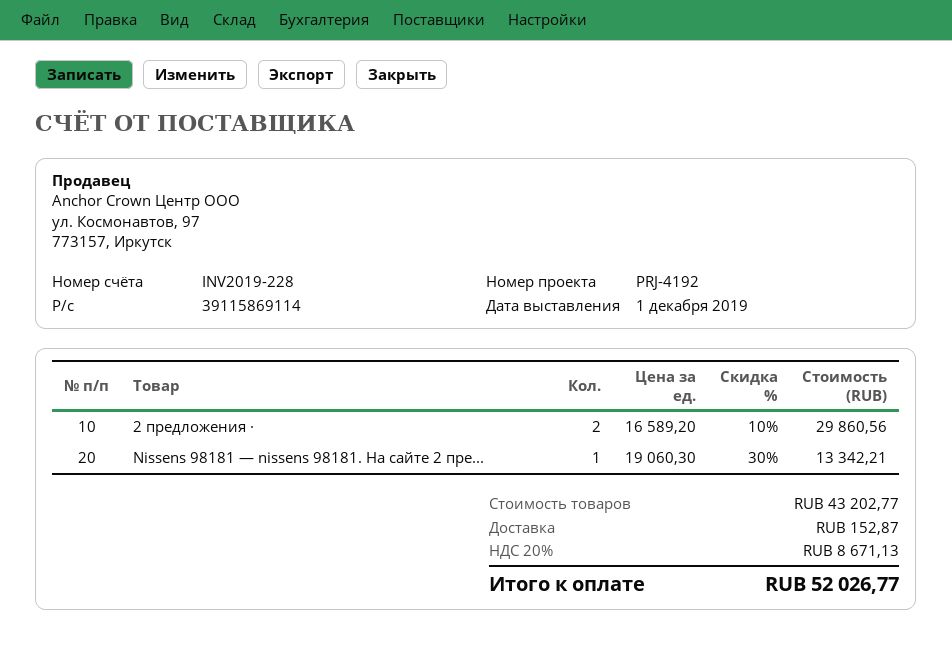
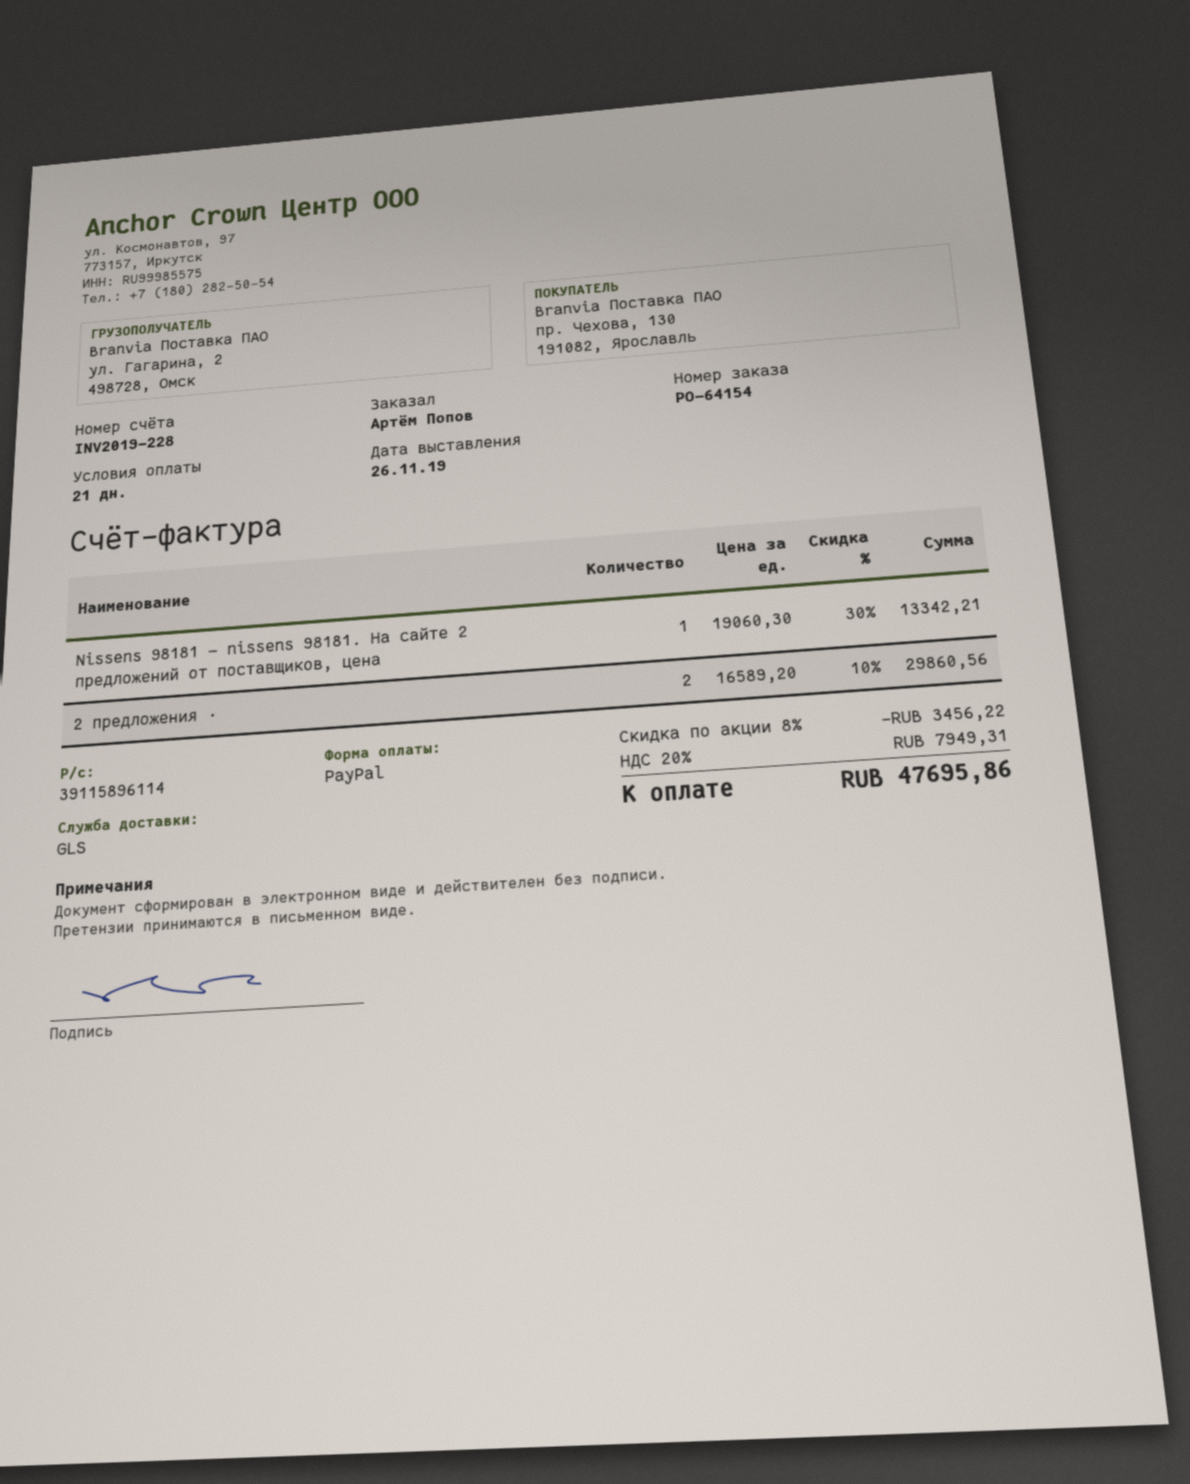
invoice date: 2019-12-01 -> 2019-11-26
bank account: 39115869114 -> 39115896114
discount: none -> 8% = 3456.22
shipping: 152.87 -> none
tax: 20% = 8671.13 -> 20% = 7949.31
total: 52026.77 -> 47695.86

